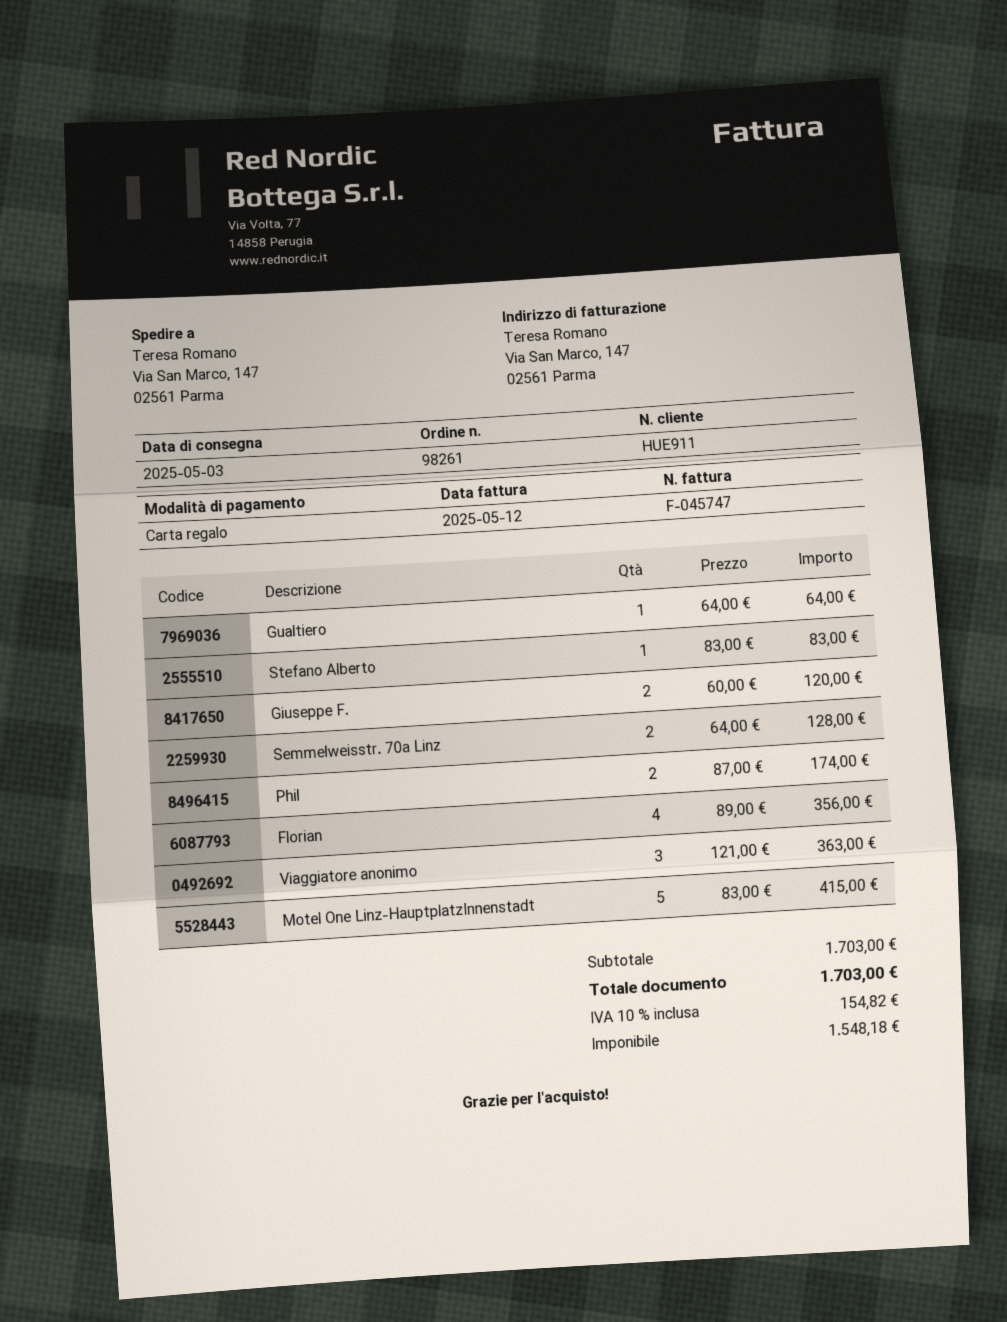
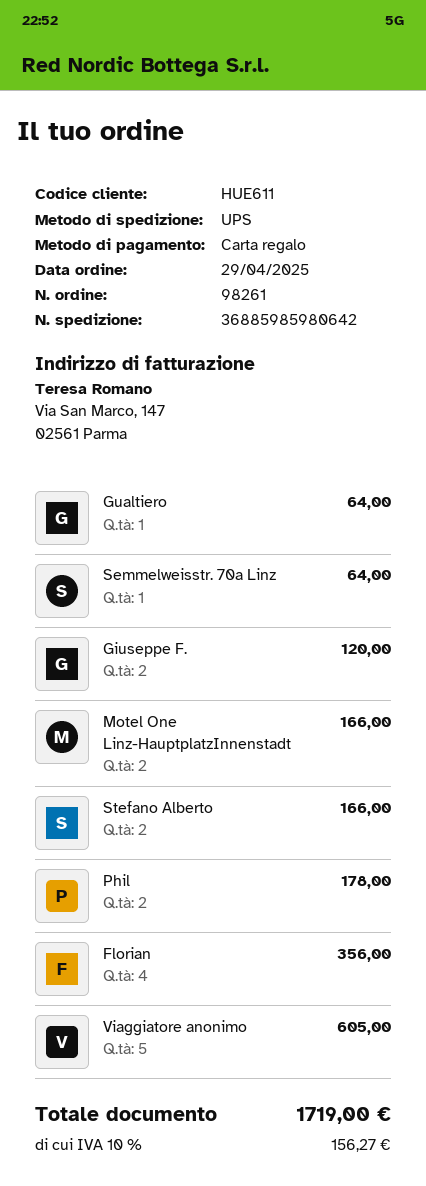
customer number: HUE911 -> HUE611
Stefano Alberto: 1 for 83.00 -> 2 for 166.00
Semmelweisstr. 70a Linz: 2 for 128.00 -> 1 for 64.00
Phil: 2 for 174.00 -> 2 for 178.00
Viaggiatore anonimo: 3 for 363.00 -> 5 for 605.00
Motel One Linz-HauptplatzInnenstadt: 5 for 415.00 -> 2 for 166.00
tax: 10% = 154.82 -> 10% = 156.27
total: 1703.00 -> 1719.00

